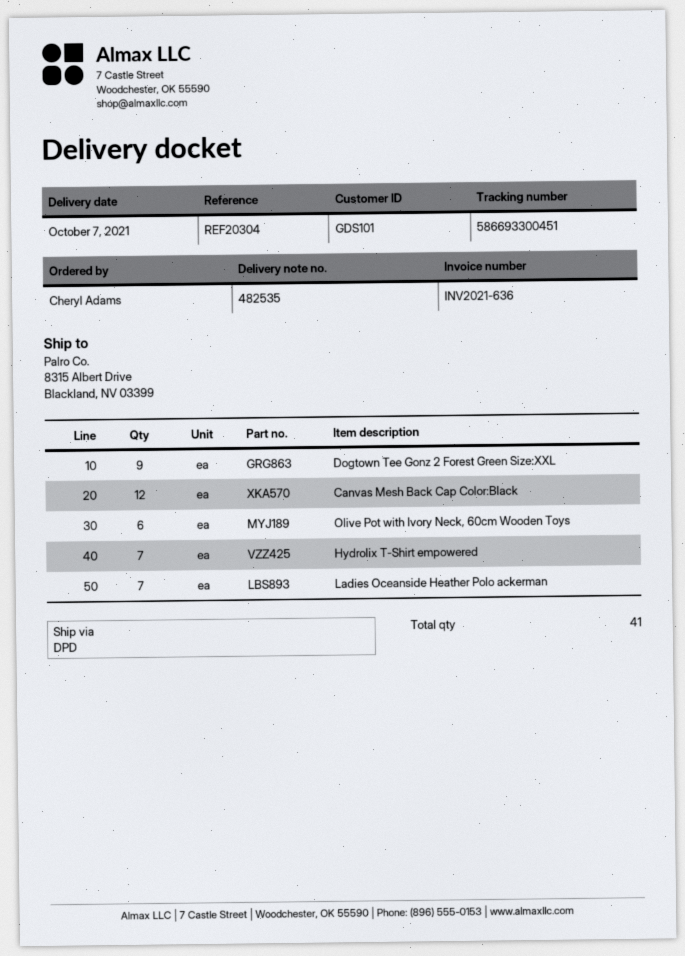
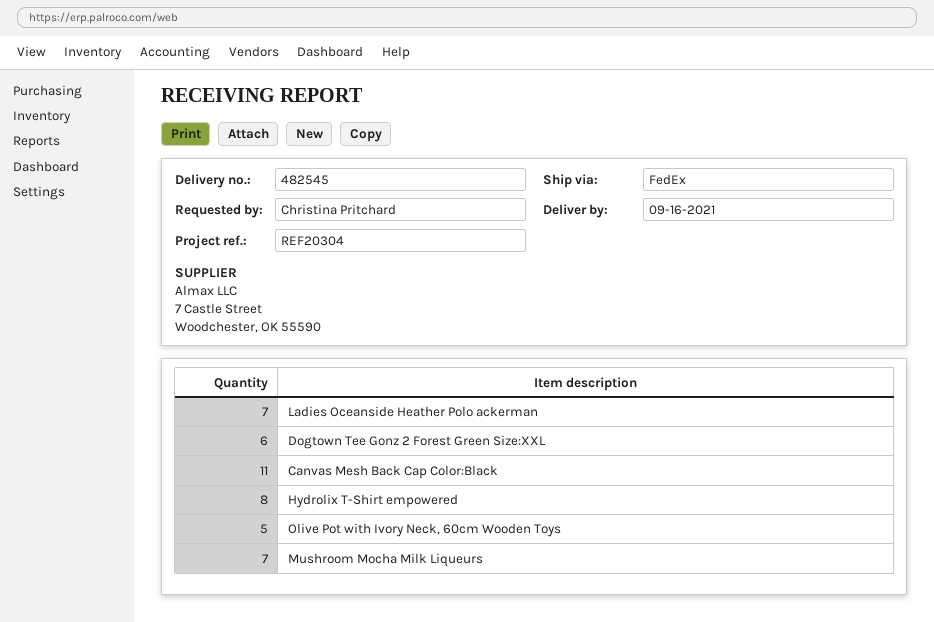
delivery note number: 482535 -> 482545
delivery date: 2021-10-07 -> 2021-09-16
ordered by: Cheryl Adams -> Christina Pritchard
shipping method: DPD -> FedEx
Dogtown Tee Gonz 2 Forest Green Size:XXL: 9 -> 6
Canvas Mesh Back Cap Color:Black: 12 -> 11
Olive Pot with Ivory Neck, 60cm Wooden Toys: 6 -> 5
Hydrolix T-Shirt empowered: 7 -> 8
Mushroom Mocha Milk Liqueurs: none -> 7

